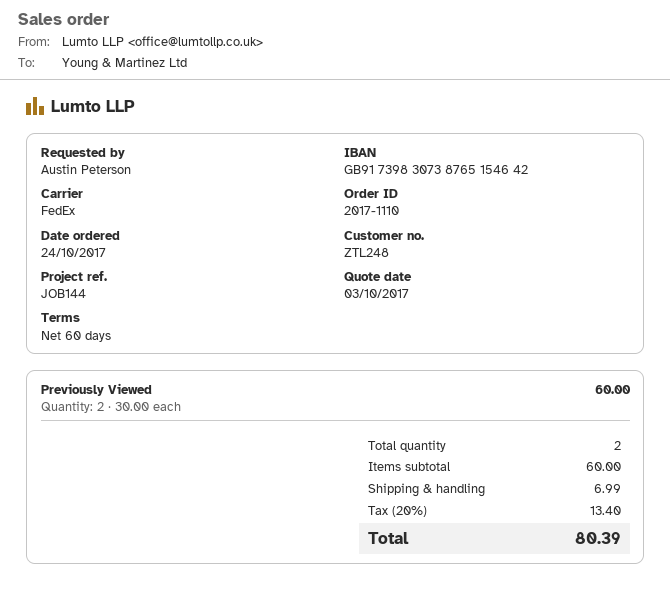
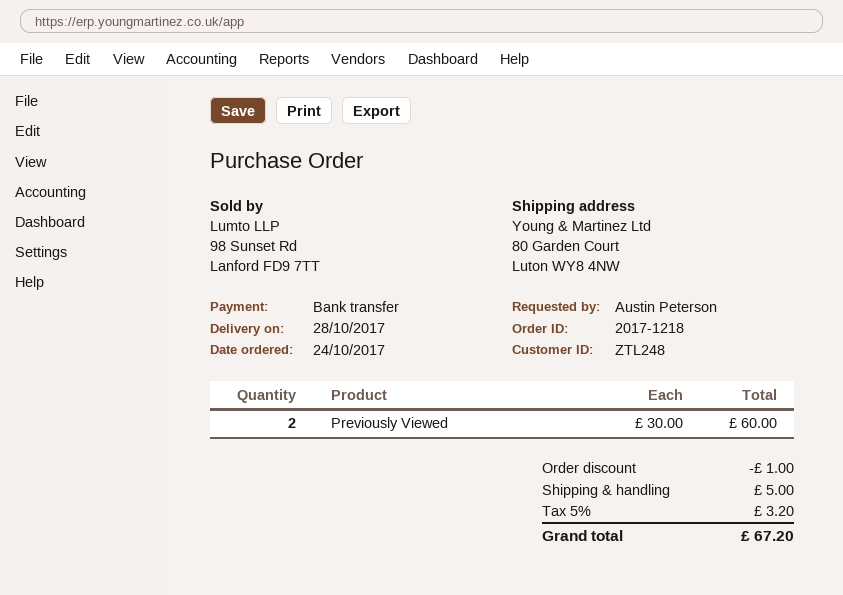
order number: 2017-1110 -> 2017-1218
discount: none -> 1.00
shipping: 6.99 -> 5.00
tax: 20% = 13.40 -> 5% = 3.20
total: 80.39 -> 67.20

